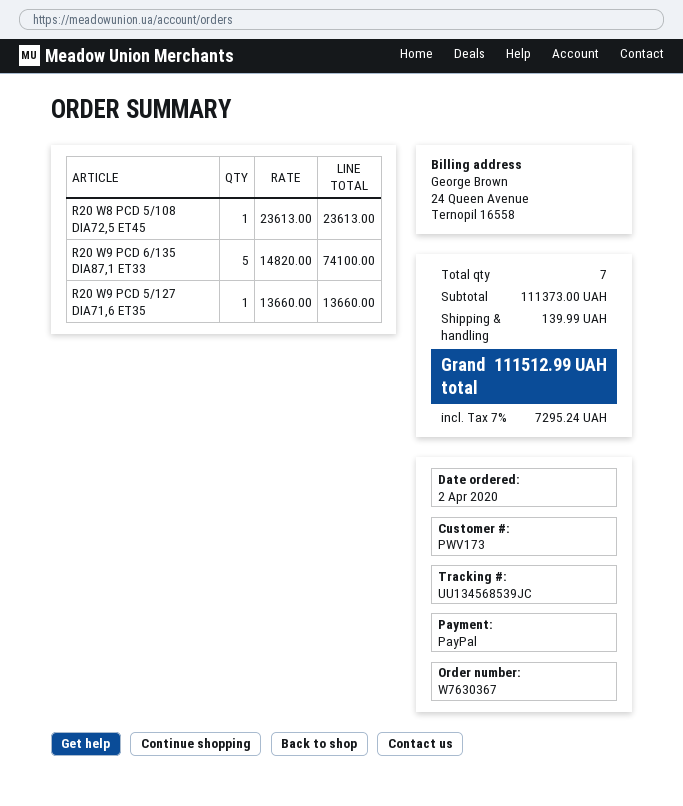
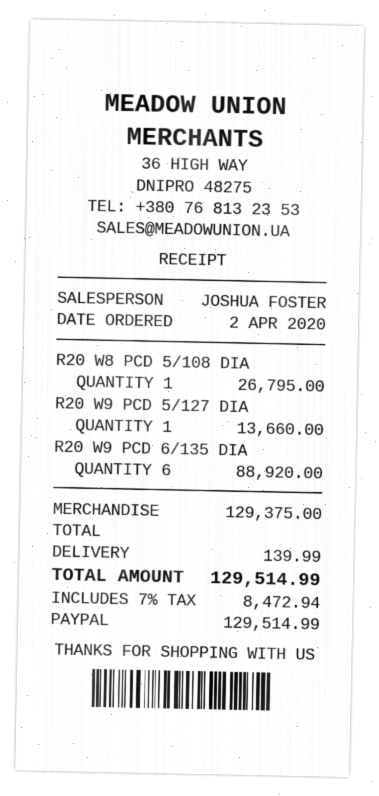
R20 W8 PCD 5/108 DIA72,5 ET45: 1 for 23613.00 -> 1 for 26795.00
R20 W9 PCD 6/135 DIA87,1 ET33: 5 for 74100.00 -> 6 for 88920.00
subtotal: 111373.00 -> 129375.00
tax: 7% = 7295.24 -> 7% = 8472.94
total: 111512.99 -> 129514.99

